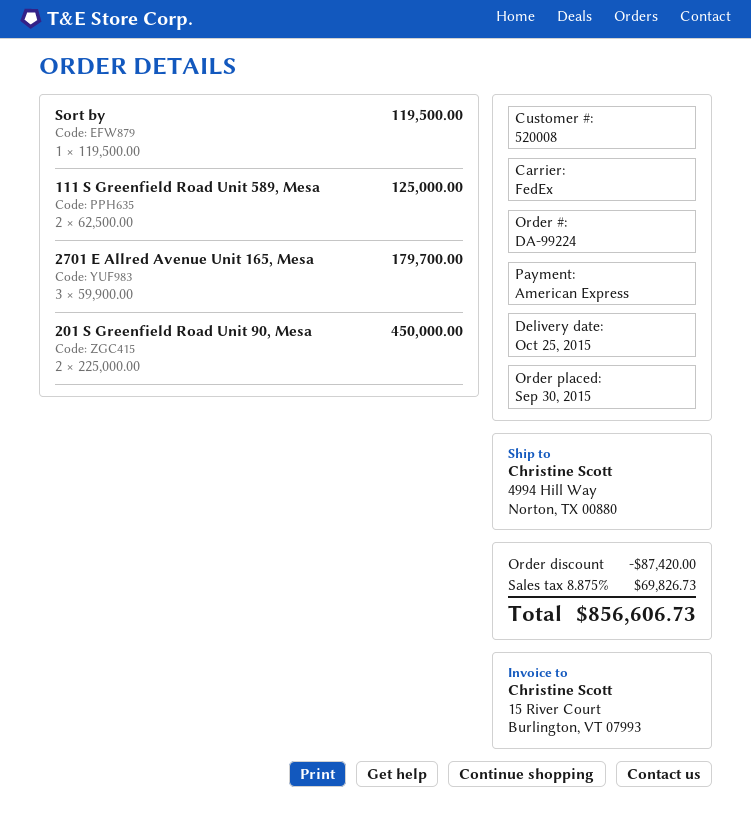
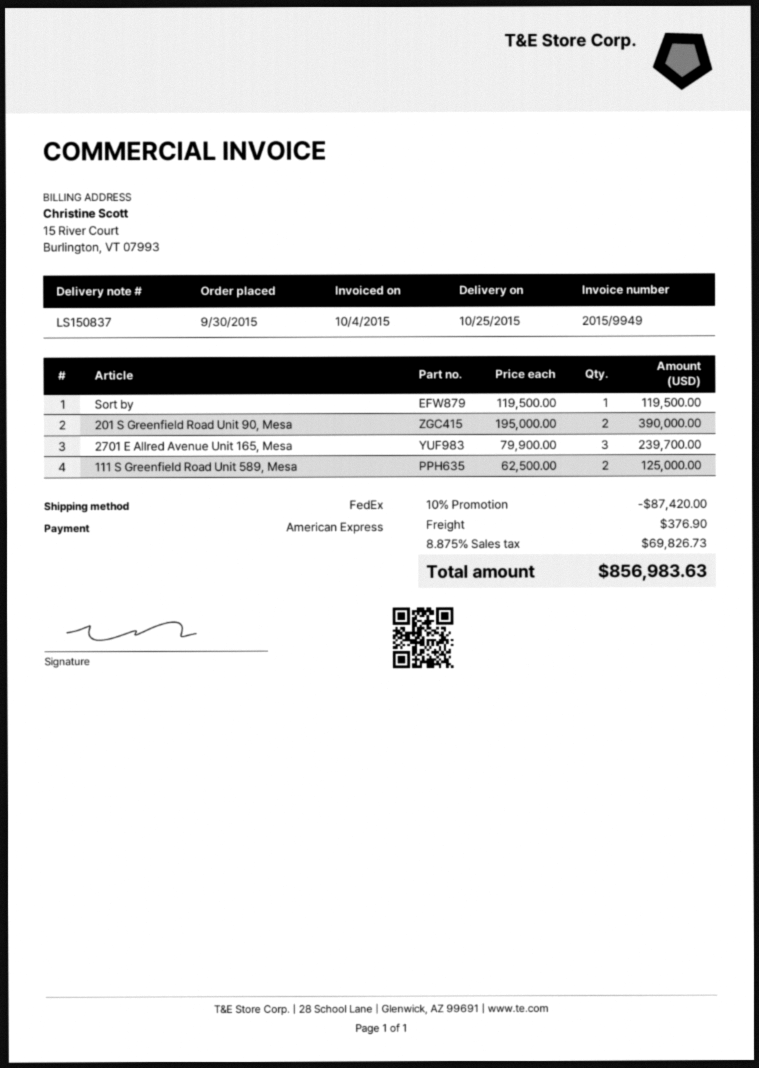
2701 E Allred Avenue Unit 165, Mesa: 3 x 59900.00 = 179700.00 -> 3 x 79900.00 = 239700.00
201 S Greenfield Road Unit 90, Mesa: 2 x 225000.00 = 450000.00 -> 2 x 195000.00 = 390000.00
shipping: none -> 376.90
total: 856606.73 -> 856983.63

